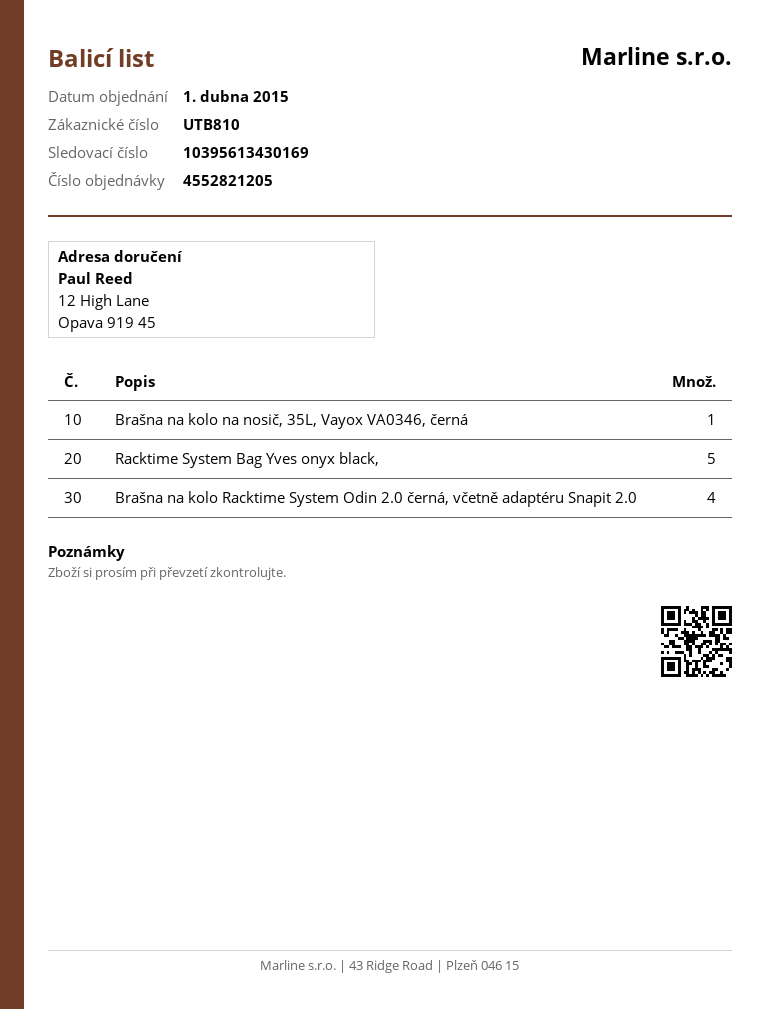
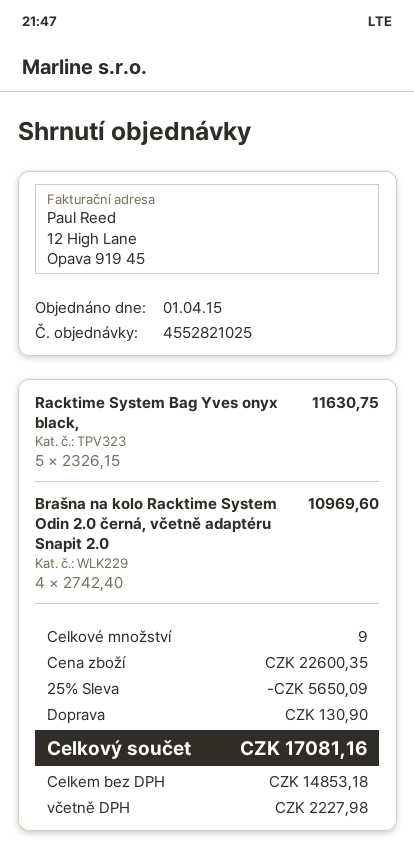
order number: 4552821205 -> 4552821025
Brašna na kolo na nosič, 35L, Vayox VA0346, černá: 1 -> none

